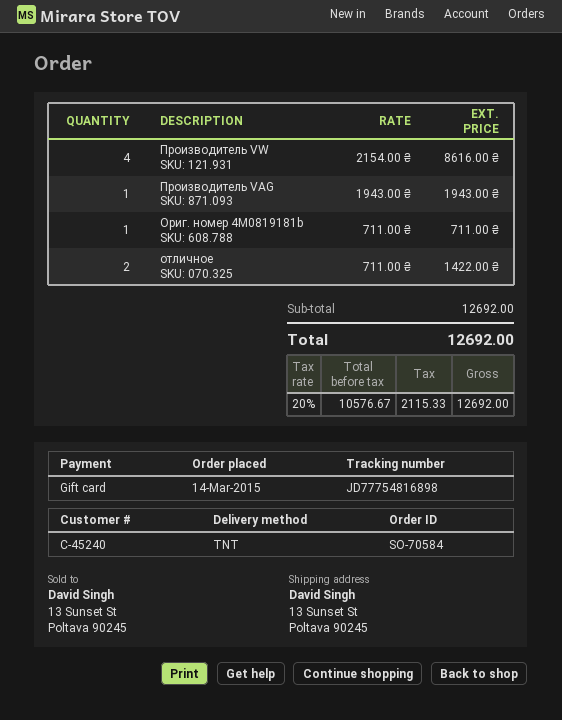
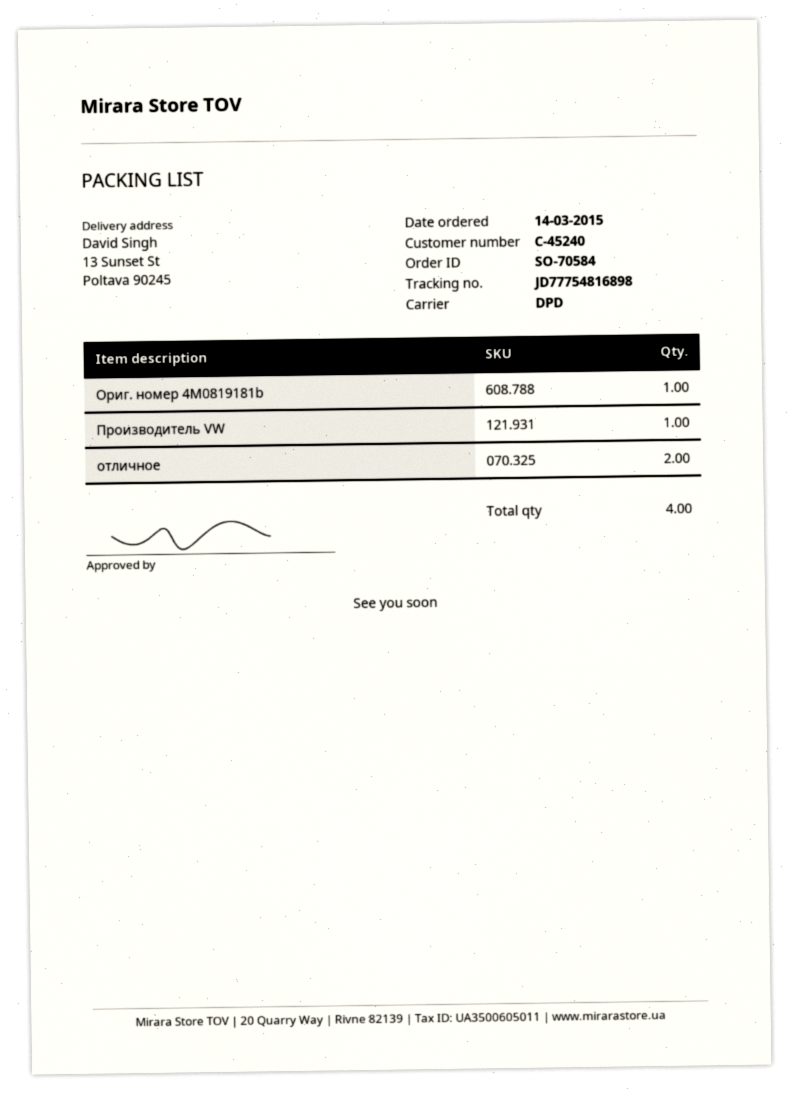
shipping method: TNT -> DPD
Производитель VW: 4 -> 1
Производитель VAG: 1 -> none

